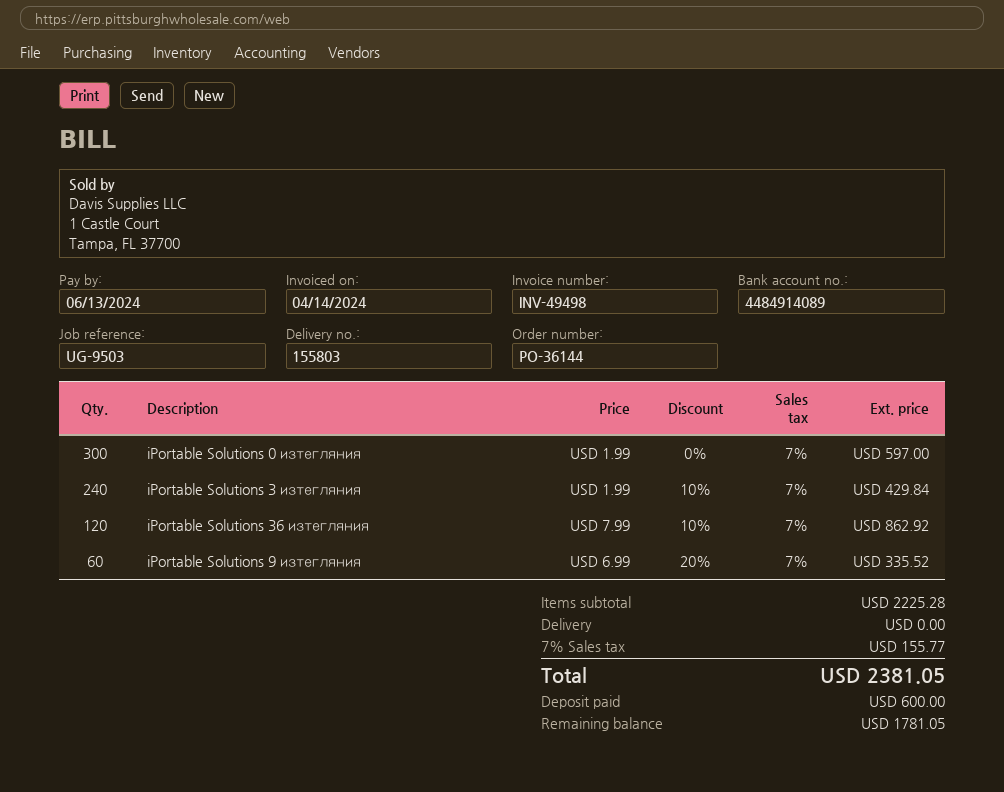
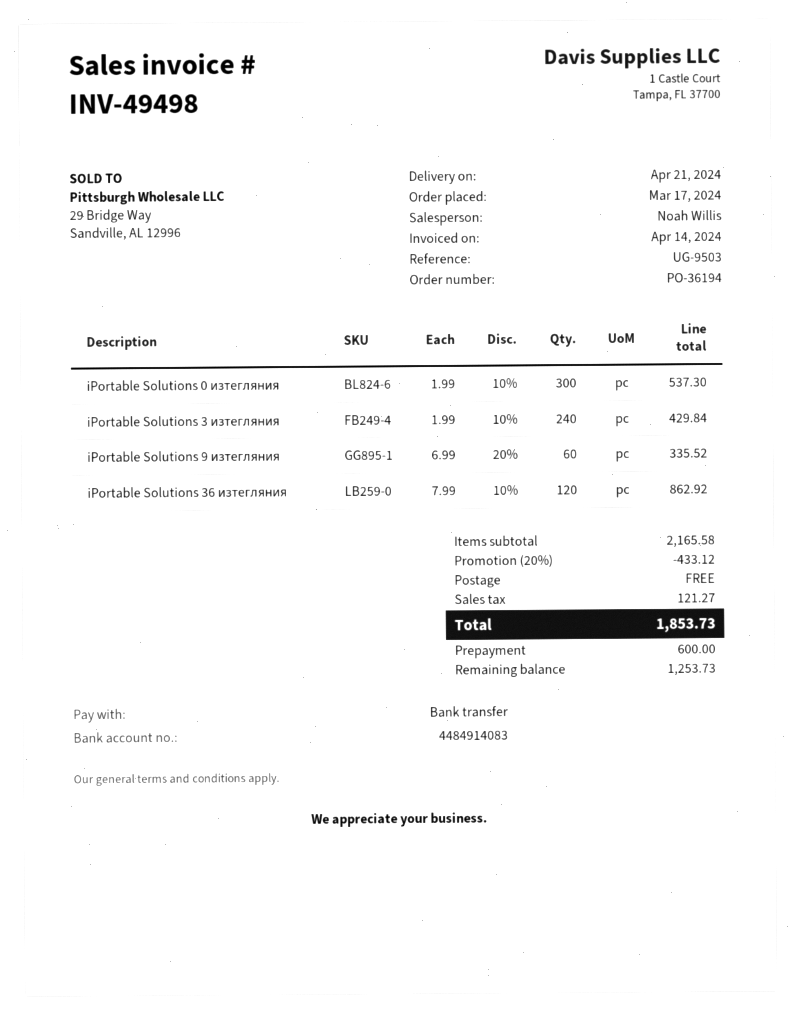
order number: PO-36144 -> PO-36194
bank account: 4484914089 -> 4484914083
iPortable Solutions 0 изтегляния: 300 x 1.99 = 597.00 -> 300 x 1.99 - 10% = 537.30
subtotal: 2225.28 -> 2165.58
discount: none -> 20% = 433.12
tax: 155.77 -> 121.27
total: 2381.05 -> 1853.73
balance: 1781.05 -> 1253.73

